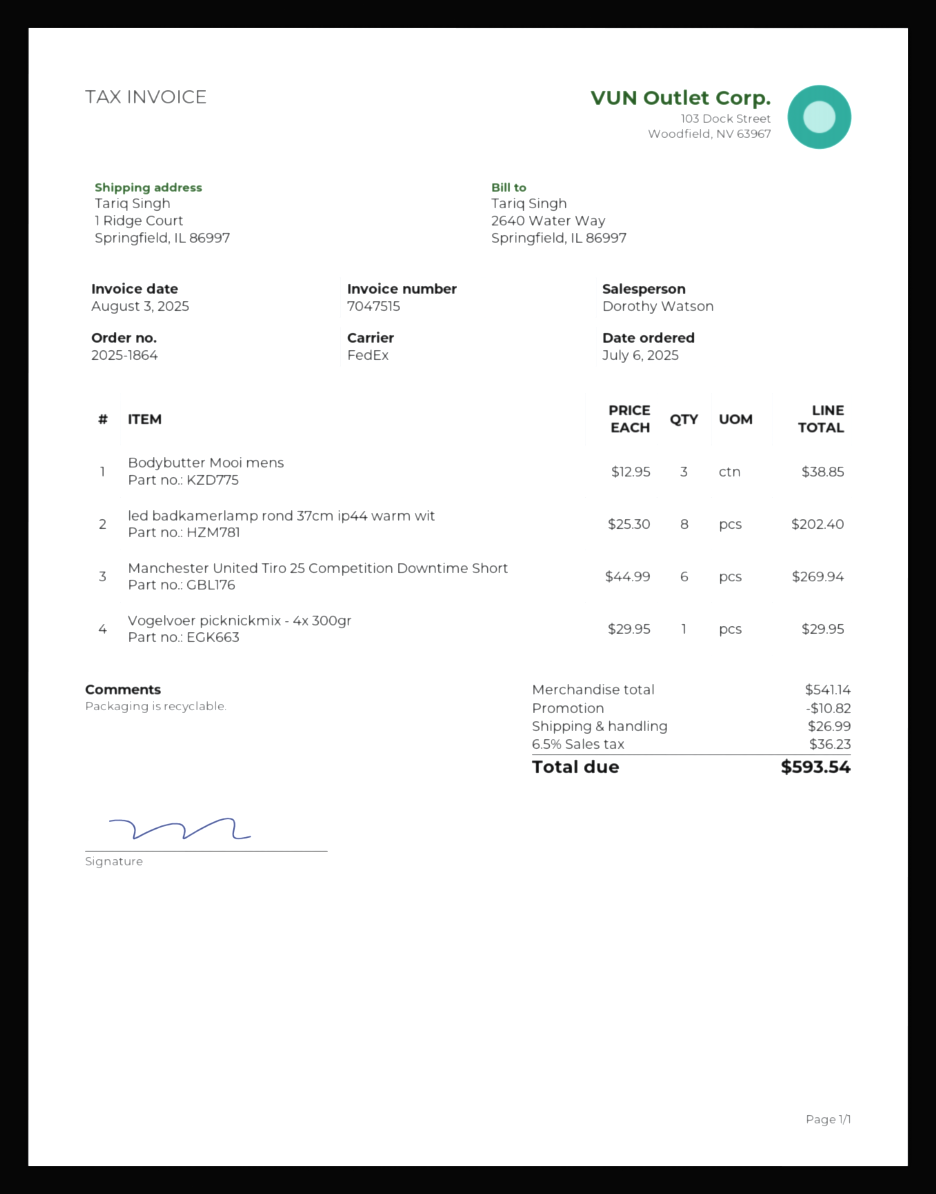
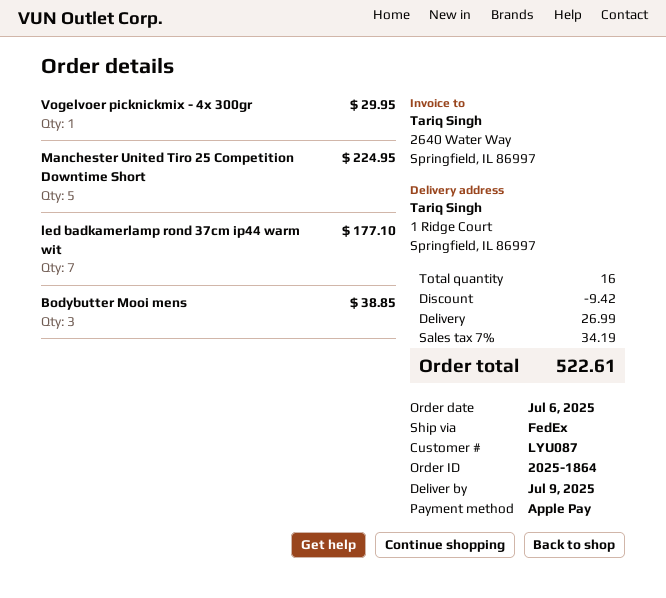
led badkamerlamp rond 37cm ip44 warm wit: 8 for 202.40 -> 7 for 177.10
Manchester United Tiro 25 Competition Downtime Short: 6 for 269.94 -> 5 for 224.95
discount: 10.82 -> 9.42
tax: 6.5% = 36.23 -> 7% = 34.19
total: 593.54 -> 522.61

